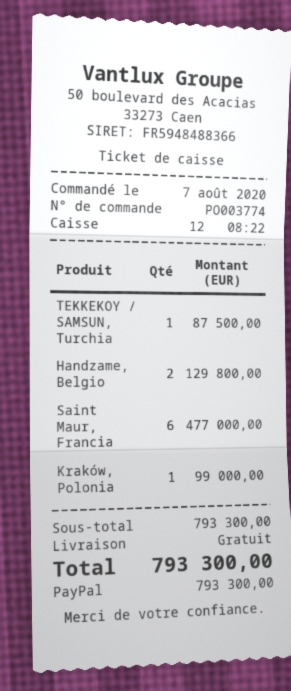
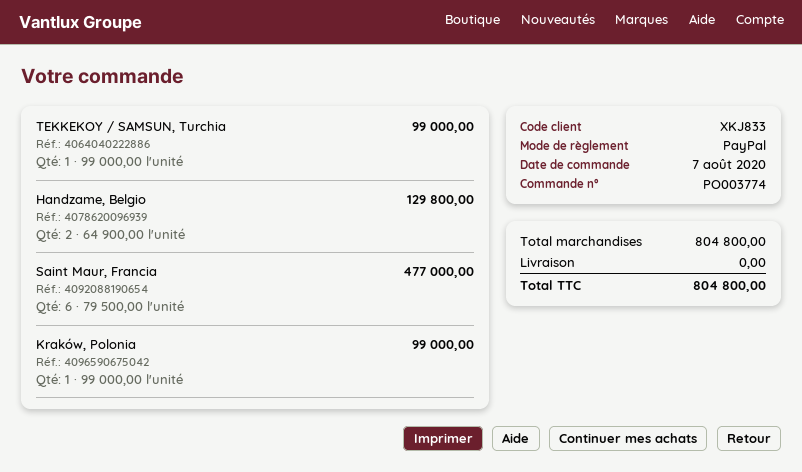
TEKKEKOY / SAMSUN, Turchia: 1 for 87500.00 -> 1 for 99000.00
subtotal: 793300.00 -> 804800.00
total: 793300.00 -> 804800.00

